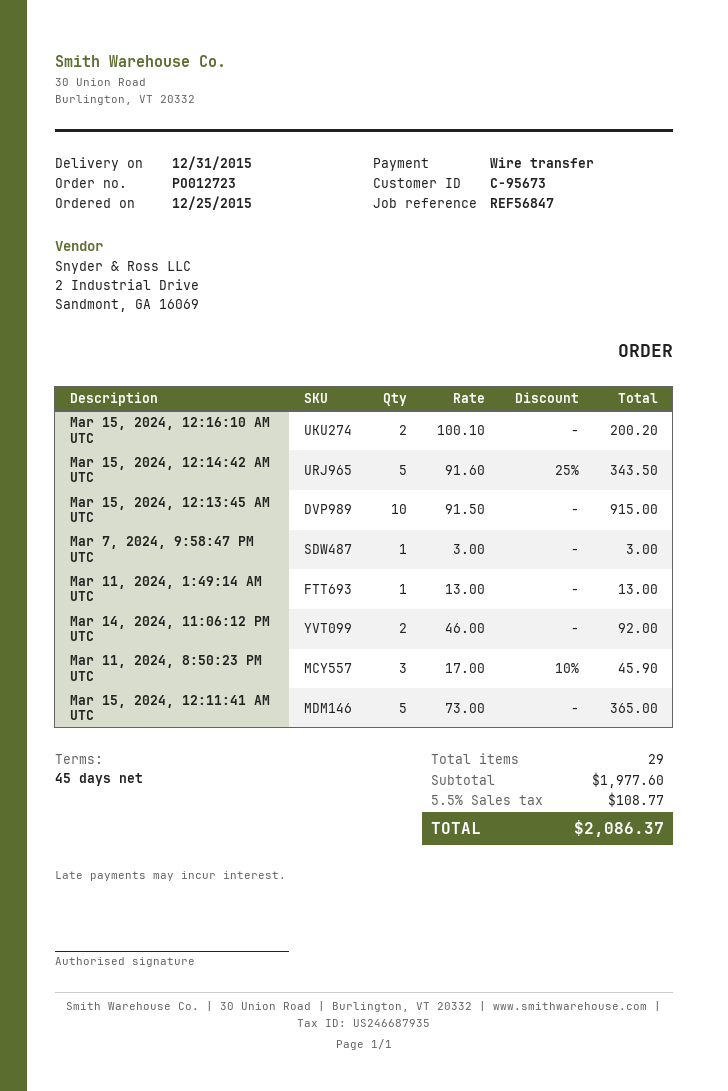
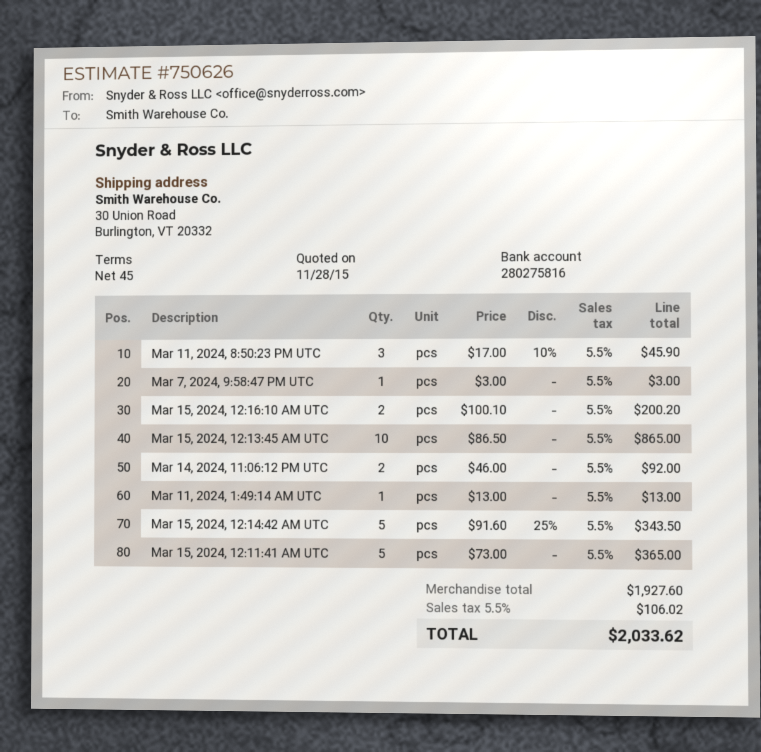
Mar 15, 2024, 12:13:45 AM UTC: 10 x 91.50 = 915.00 -> 10 x 86.50 = 865.00
subtotal: 1977.60 -> 1927.60
tax: 5.5% = 108.77 -> 5.5% = 106.02
total: 2086.37 -> 2033.62

